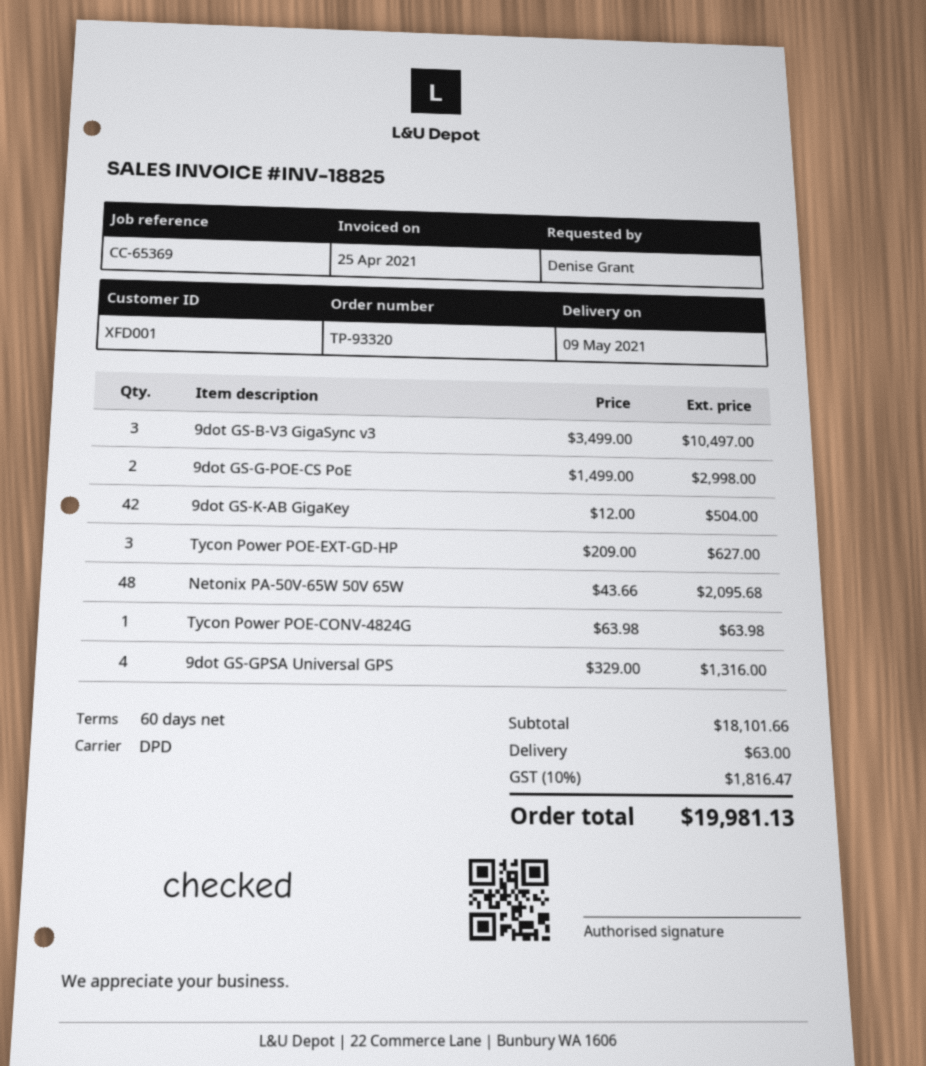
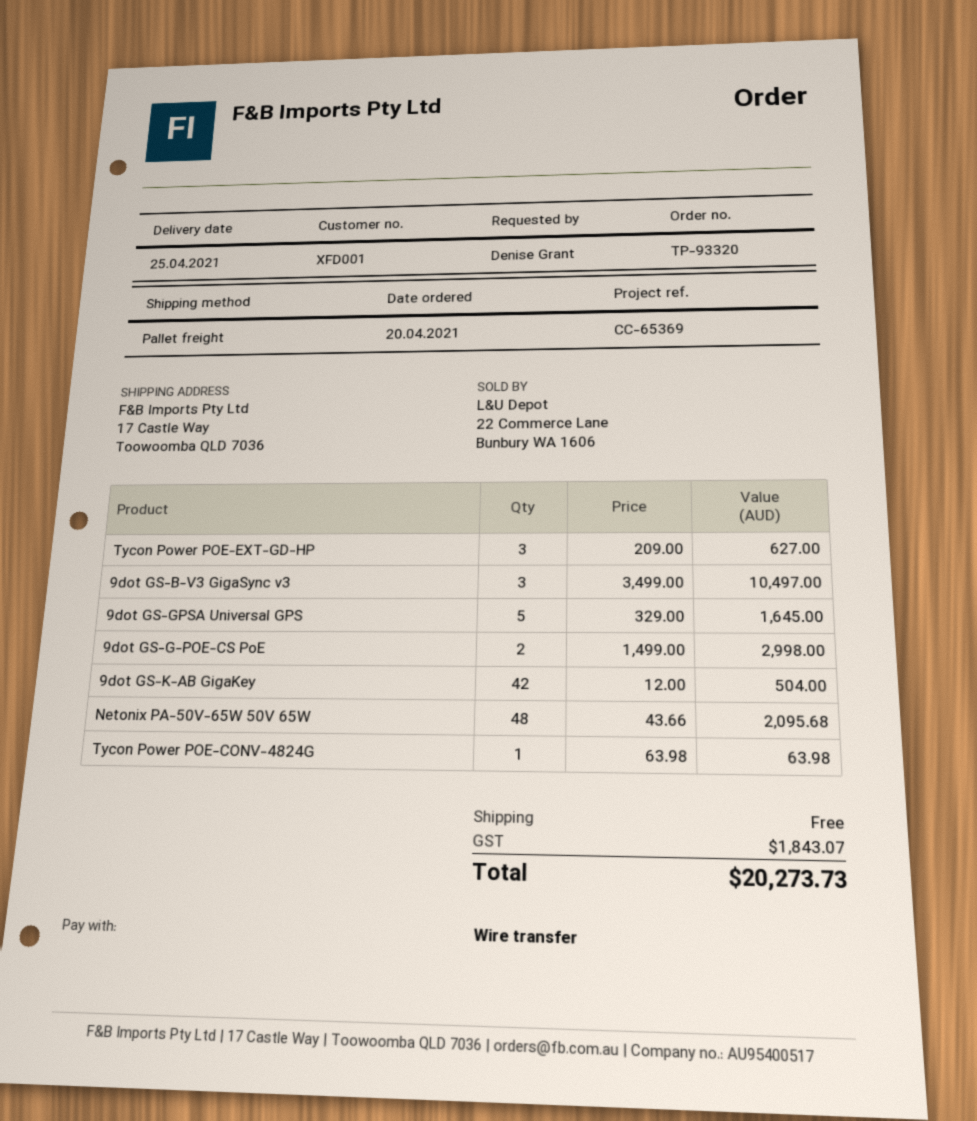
delivery date: 2021-05-09 -> 2021-04-25
shipping method: DPD -> pallet freight
9dot GS-GPSA Universal GPS: 4 x 329.00 = 1316.00 -> 5 x 329.00 = 1645.00
shipping: 63.00 -> 0.00
tax: 1816.47 -> 1843.07
total: 19981.13 -> 20273.73

